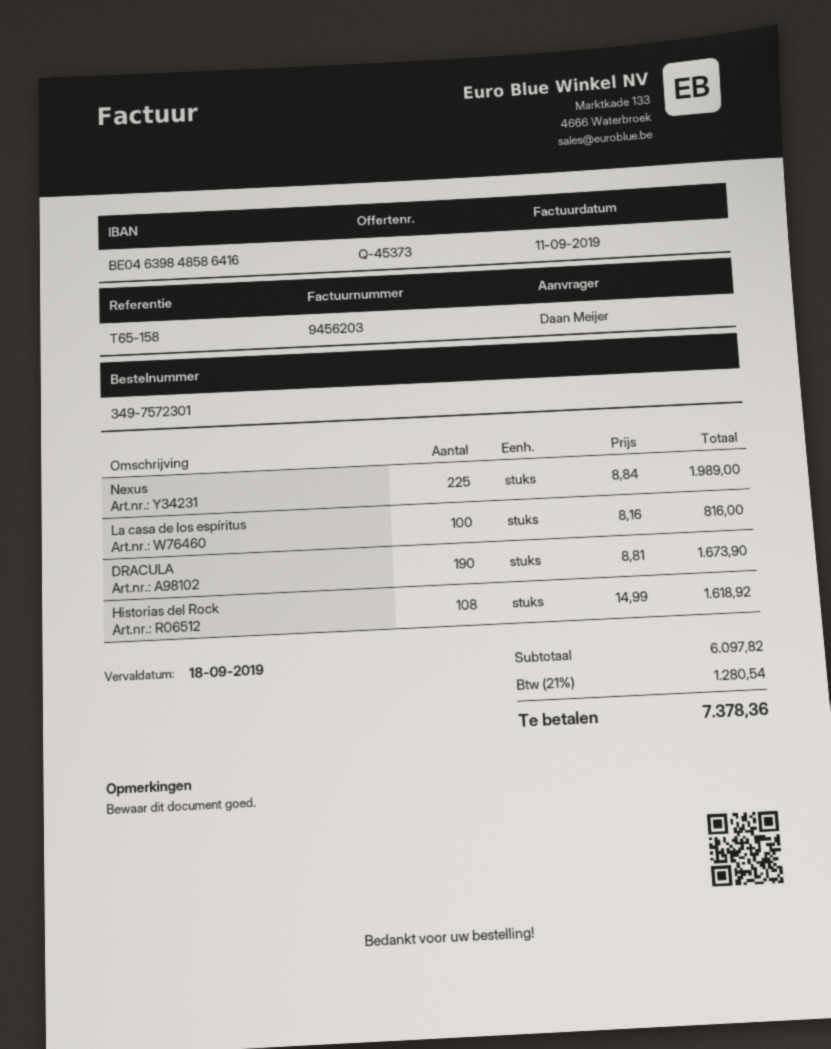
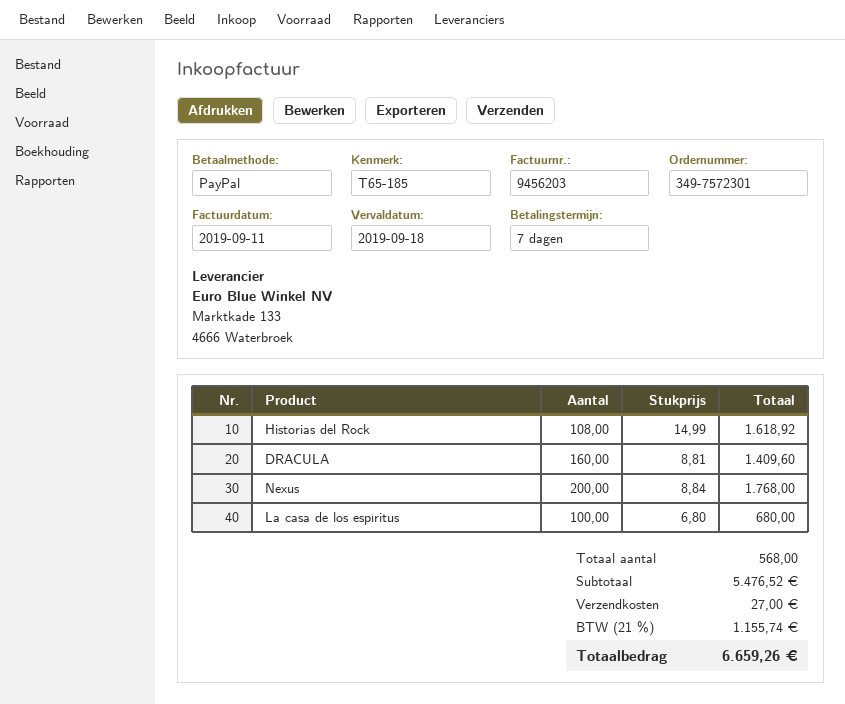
reference: T65-158 -> T65-185
Nexus: 225 x 8.84 = 1989.00 -> 200 x 8.84 = 1768.00
La casa de los espíritus: 100 x 8.16 = 816.00 -> 100 x 6.80 = 680.00
DRACULA: 190 x 8.81 = 1673.90 -> 160 x 8.81 = 1409.60
subtotal: 6097.82 -> 5476.52
shipping: none -> 27.00
tax: 21% = 1280.54 -> 21% = 1155.74
total: 7378.36 -> 6659.26

